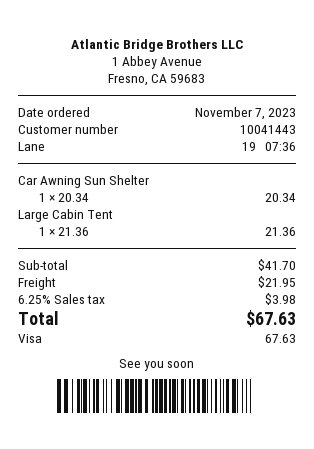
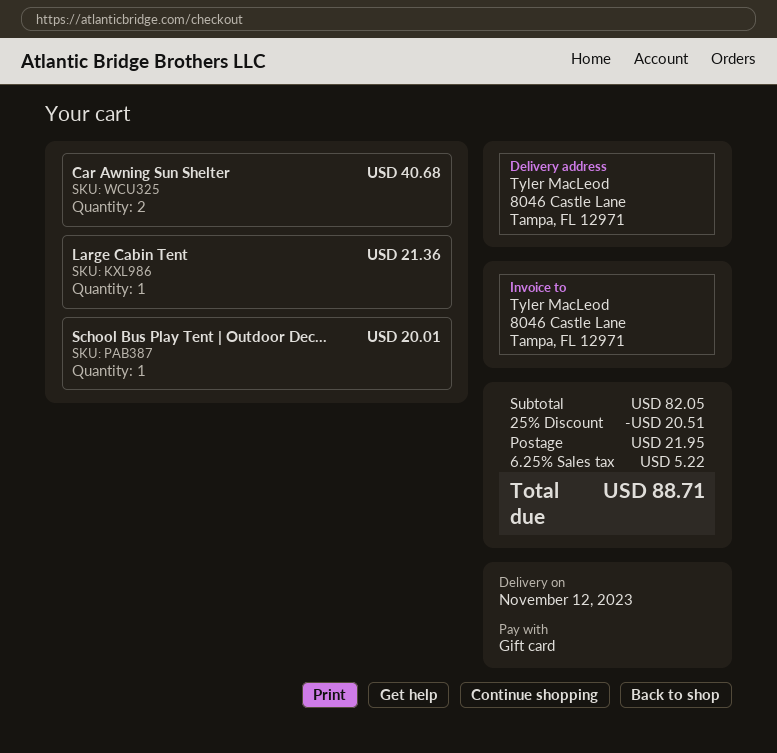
payment method: Visa -> gift card
Car Awning Sun Shelter: 1 for 20.34 -> 2 for 40.68
School Bus Play Tent | Outdoor Dec...: none -> 1 for 20.01
subtotal: 41.70 -> 82.05
discount: none -> 25% = 20.51
tax: 6.25% = 3.98 -> 6.25% = 5.22
total: 67.63 -> 88.71

